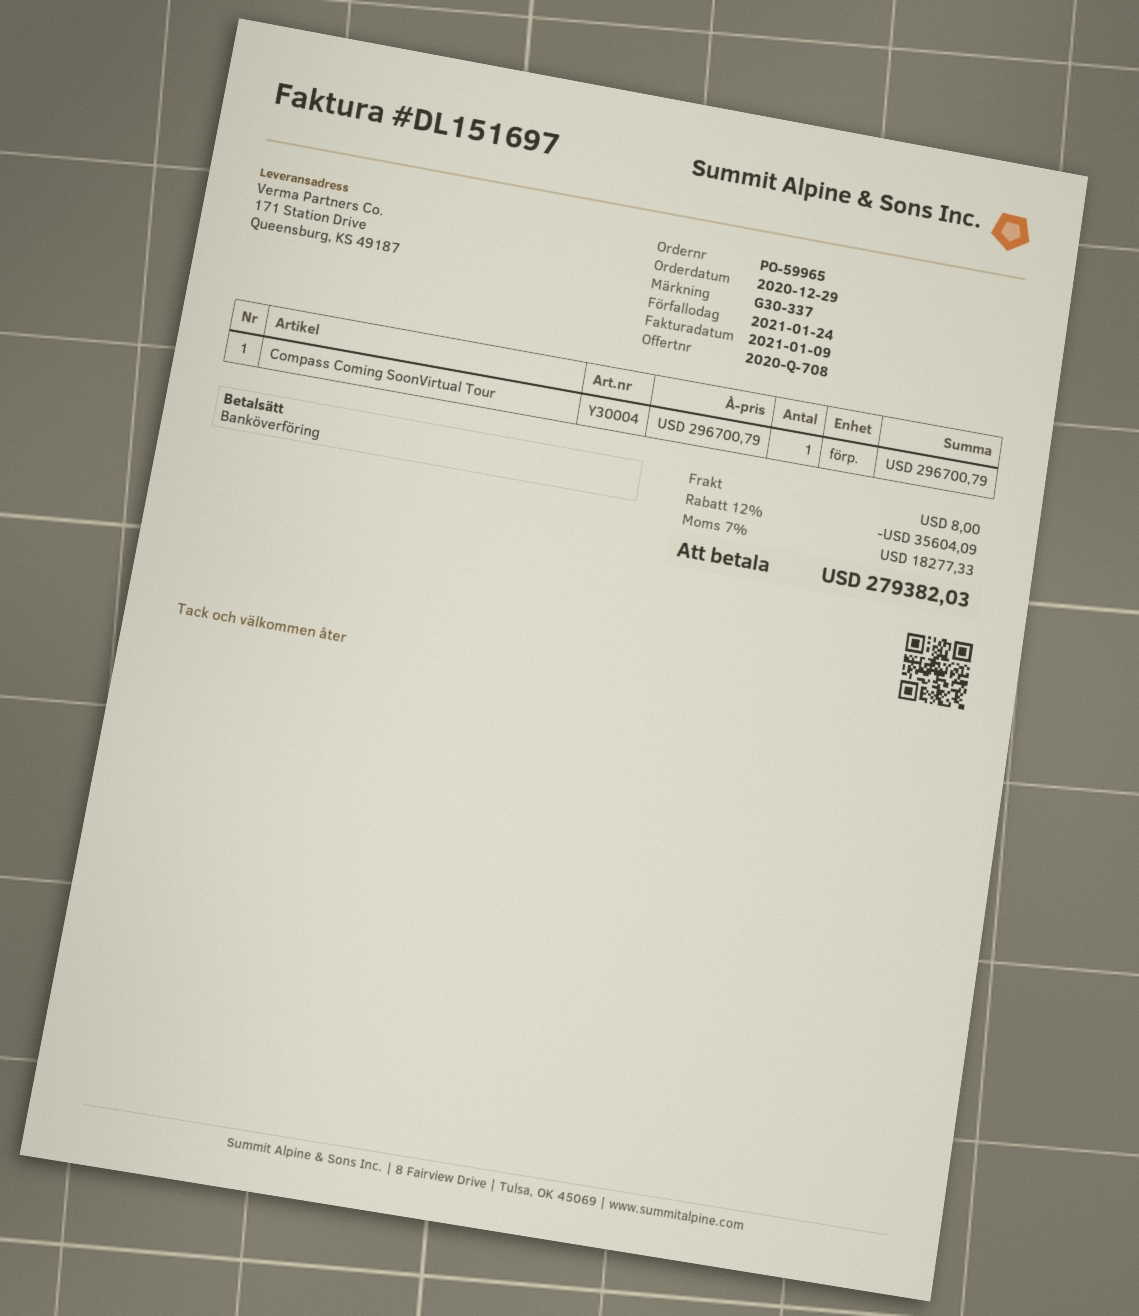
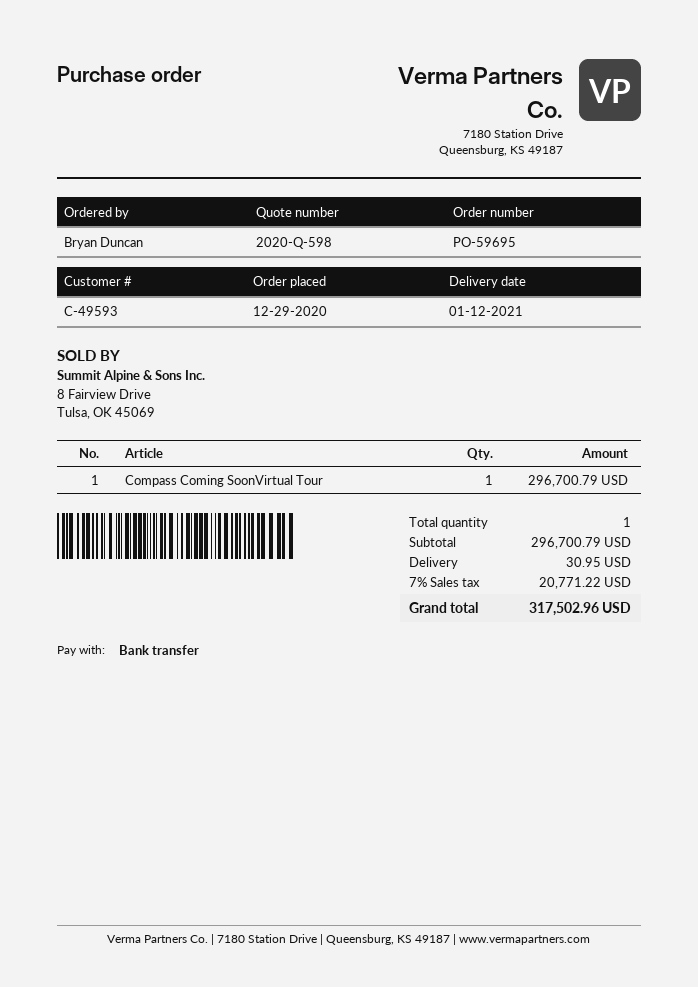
quote number: 2020-Q-708 -> 2020-Q-598
order number: PO-59965 -> PO-59695
discount: 12% = 35604.09 -> none
shipping: 8.00 -> 30.95
tax: 7% = 18277.33 -> 7% = 20771.22
total: 279382.03 -> 317502.96

